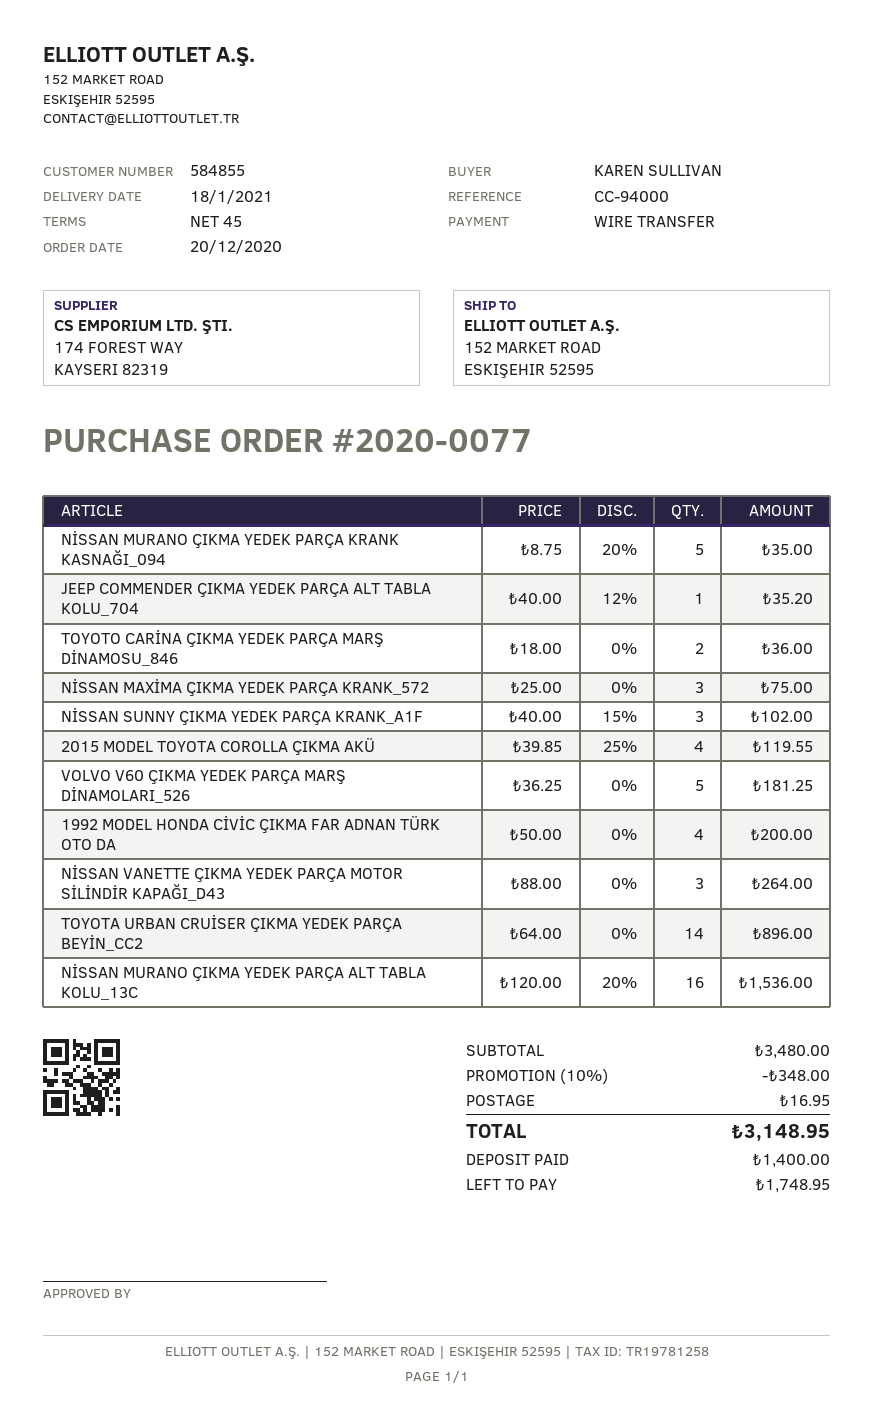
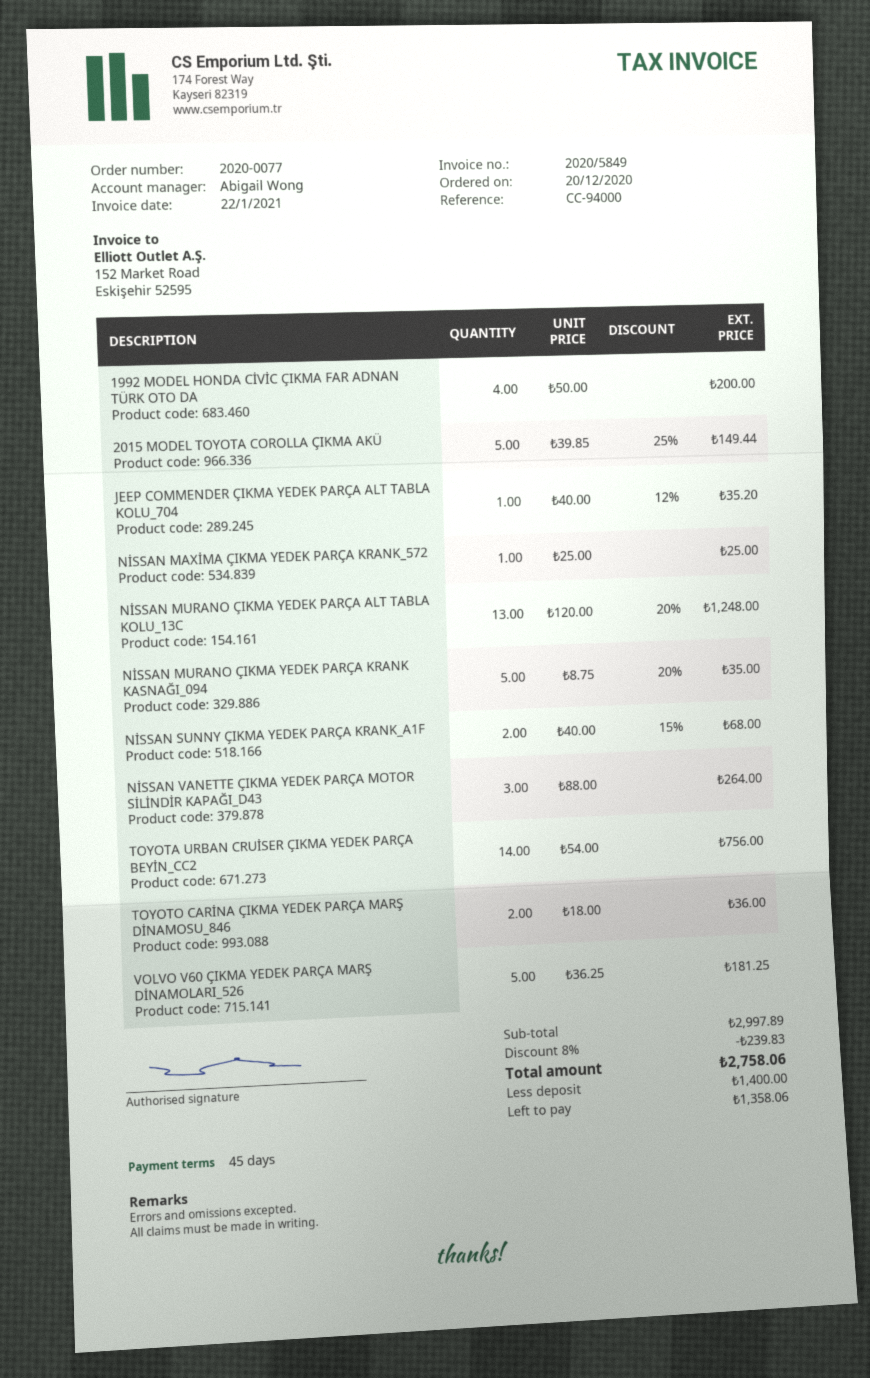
NİSSAN MAXİMA ÇIKMA YEDEK PARÇA KRANK_572: 3 x 25.00 = 75.00 -> 1 x 25.00 = 25.00
NİSSAN SUNNY ÇIKMA YEDEK PARÇA KRANK_A1F: 3 x 40.00 - 15% = 102.00 -> 2 x 40.00 - 15% = 68.00
2015 MODEL TOYOTA COROLLA ÇIKMA AKÜ: 4 x 39.85 - 25% = 119.55 -> 5 x 39.85 - 25% = 149.44
TOYOTA URBAN CRUİSER ÇIKMA YEDEK PARÇA BEYİN_CC2: 14 x 64.00 = 896.00 -> 14 x 54.00 = 756.00
NİSSAN MURANO ÇIKMA YEDEK PARÇA ALT TABLA KOLU_13C: 16 x 120.00 - 20% = 1536.00 -> 13 x 120.00 - 20% = 1248.00
subtotal: 3480.00 -> 2997.89
discount: 10% = 348.00 -> 8% = 239.83
shipping: 16.95 -> none
total: 3148.95 -> 2758.06
balance: 1748.95 -> 1358.06

